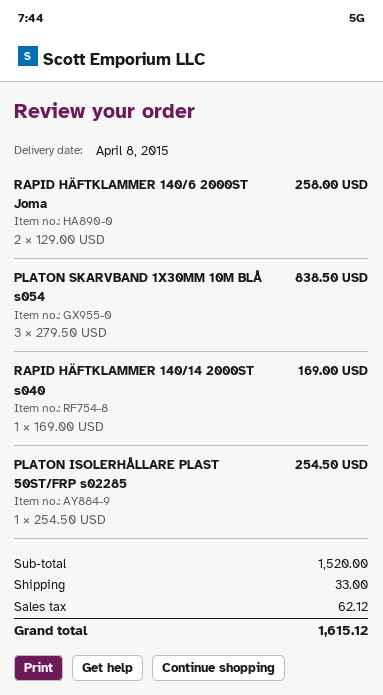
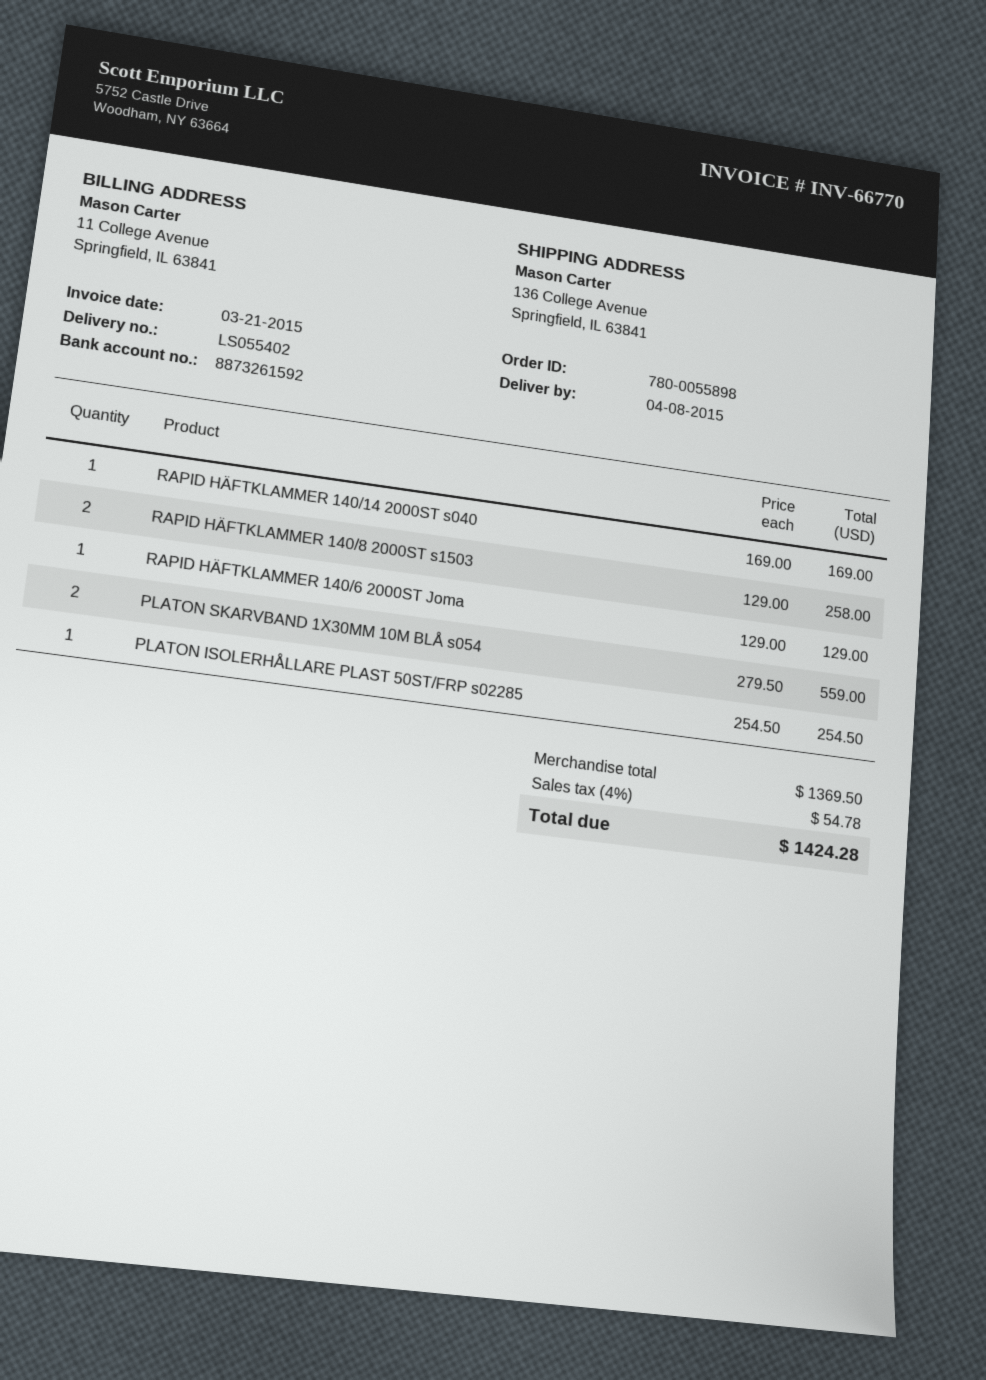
RAPID HÄFTKLAMMER 140/6 2000ST Joma: 2 x 129.00 = 258.00 -> 1 x 129.00 = 129.00
PLATON SKARVBAND 1X30MM 10M BLÅ s054: 3 x 279.50 = 838.50 -> 2 x 279.50 = 559.00
RAPID HÄFTKLAMMER 140/8 2000ST s1503: none -> 2 x 129.00 = 258.00
subtotal: 1520.00 -> 1369.50
shipping: 33.00 -> none
tax: 62.12 -> 54.78
total: 1615.12 -> 1424.28

